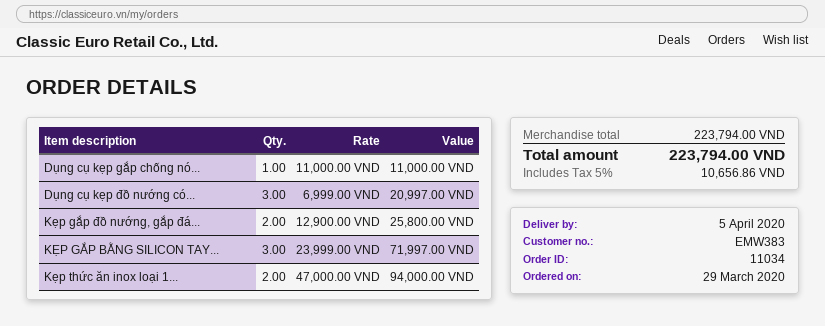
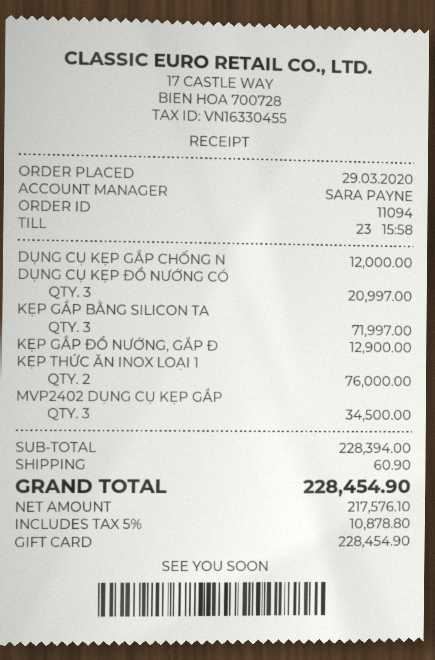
order number: 11034 -> 11094
Dụng cụ kẹp gắp chống nó...: 1 for 11000.00 -> 1 for 12000.00
Kẹp gắp đồ nướng, gắp đá...: 2 for 25800.00 -> 1 for 12900.00
Kẹp thức ăn inox loại 1...: 2 for 94000.00 -> 2 for 76000.00
MVP2402 DỤNG CỤ KẸP GẮP: none -> 3 for 34500.00
subtotal: 223794.00 -> 228394.00
shipping: none -> 60.90
tax: 5% = 10656.86 -> 5% = 10878.80
total: 223794.00 -> 228454.90

